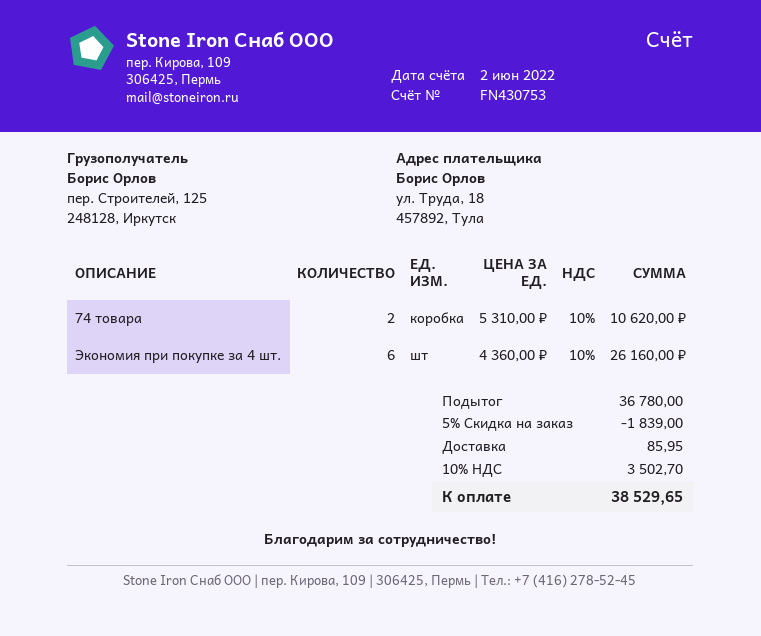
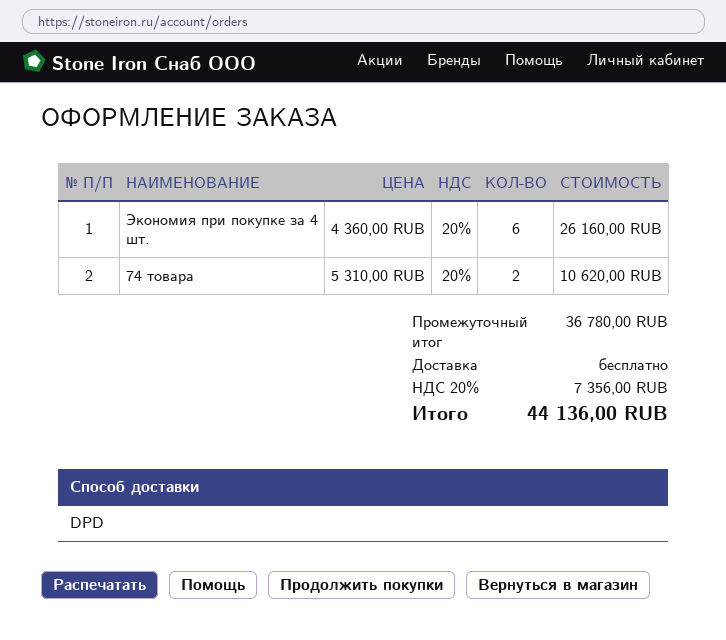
discount: 5% = 1839.00 -> none
shipping: 85.95 -> 0.00
tax: 10% = 3502.70 -> 20% = 7356.00
total: 38529.65 -> 44136.00

